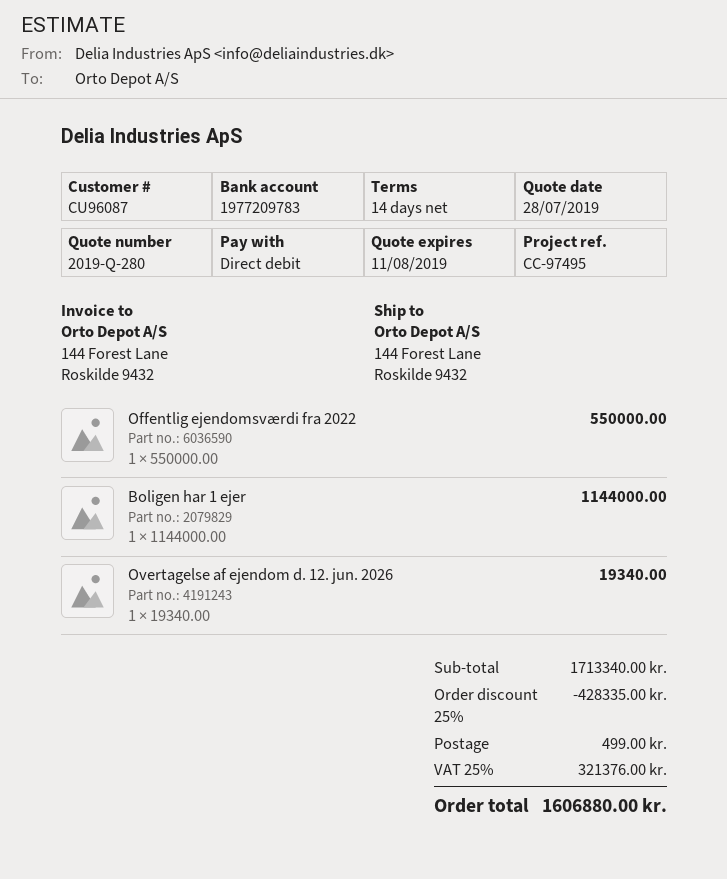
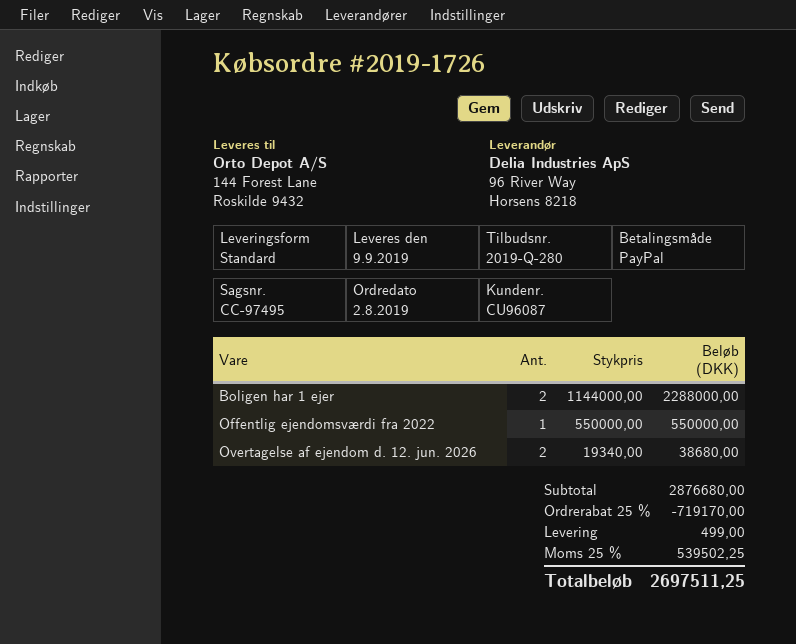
payment method: direct debit -> PayPal
Boligen har 1 ejer: 1 x 1144000.00 = 1144000.00 -> 2 x 1144000.00 = 2288000.00
Overtagelse af ejendom d. 12. jun. 2026: 1 x 19340.00 = 19340.00 -> 2 x 19340.00 = 38680.00
subtotal: 1713340.00 -> 2876680.00
discount: 25% = 428335.00 -> 25% = 719170.00
tax: 25% = 321376.00 -> 25% = 539502.25
total: 1606880.00 -> 2697511.25

